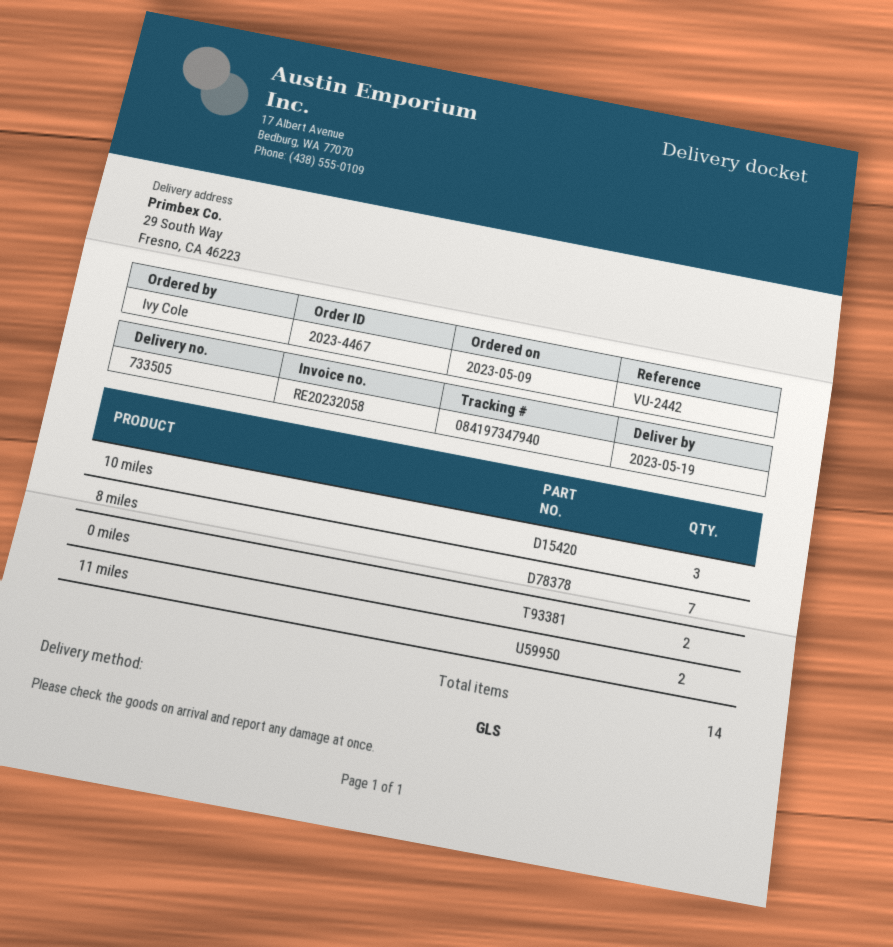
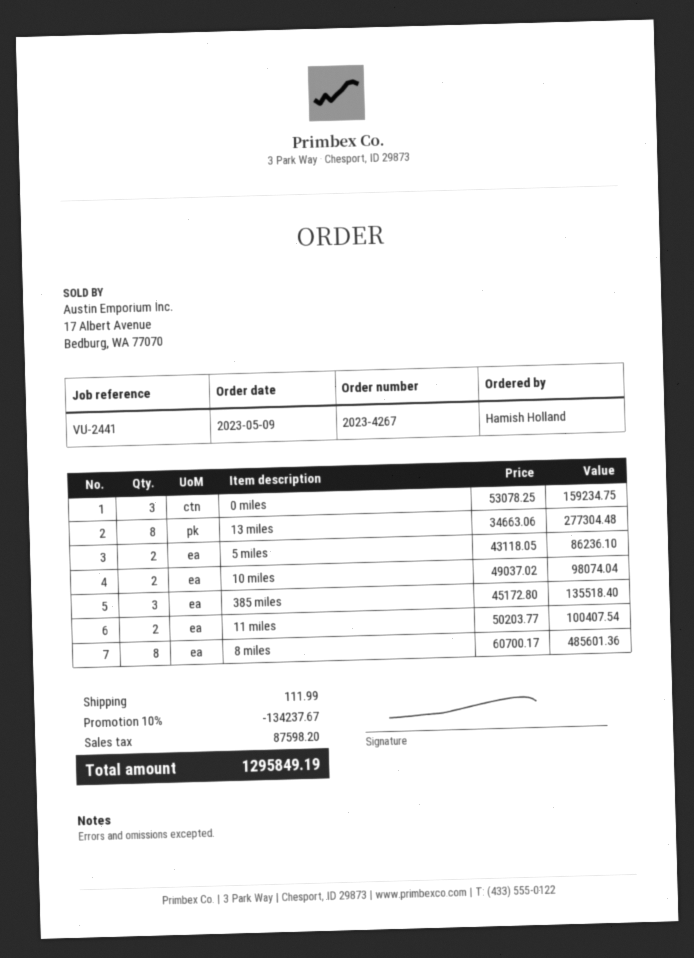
order number: 2023-4467 -> 2023-4267
reference: VU-2442 -> VU-2441
ordered by: Ivy Cole -> Hamish Holland
10 miles: 3 -> 2
8 miles: 7 -> 8
0 miles: 2 -> 3
13 miles: none -> 8
5 miles: none -> 2
385 miles: none -> 3

